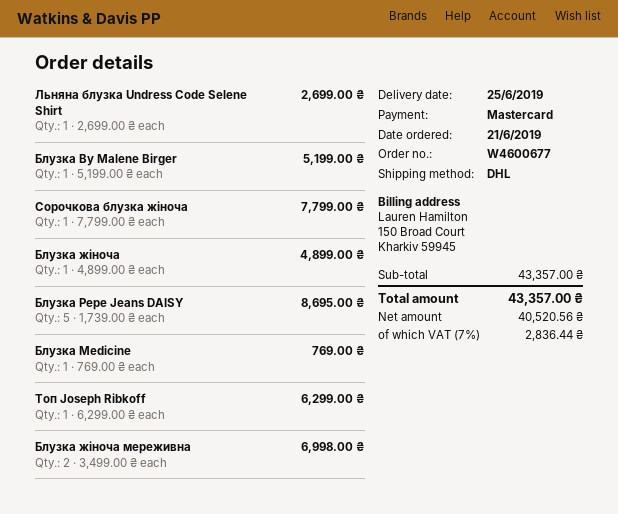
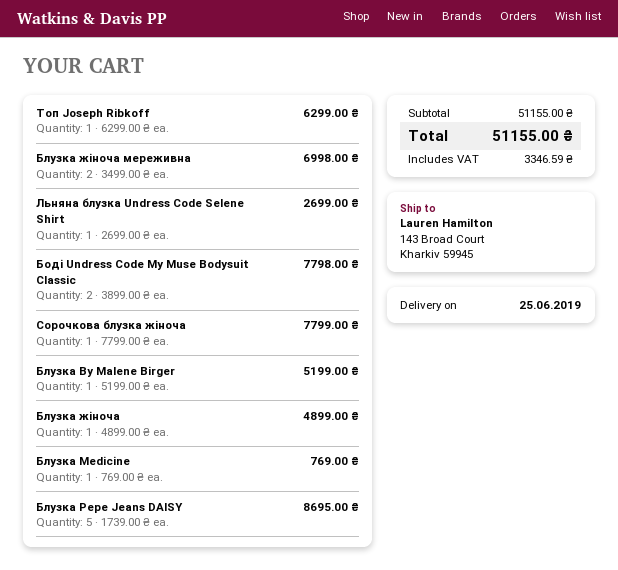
Боді Undress Code My Muse Bodysuit Classic: none -> 2 x 3899.00 = 7798.00
subtotal: 43357.00 -> 51155.00
tax: 2836.44 -> 3346.59
total: 43357.00 -> 51155.00

